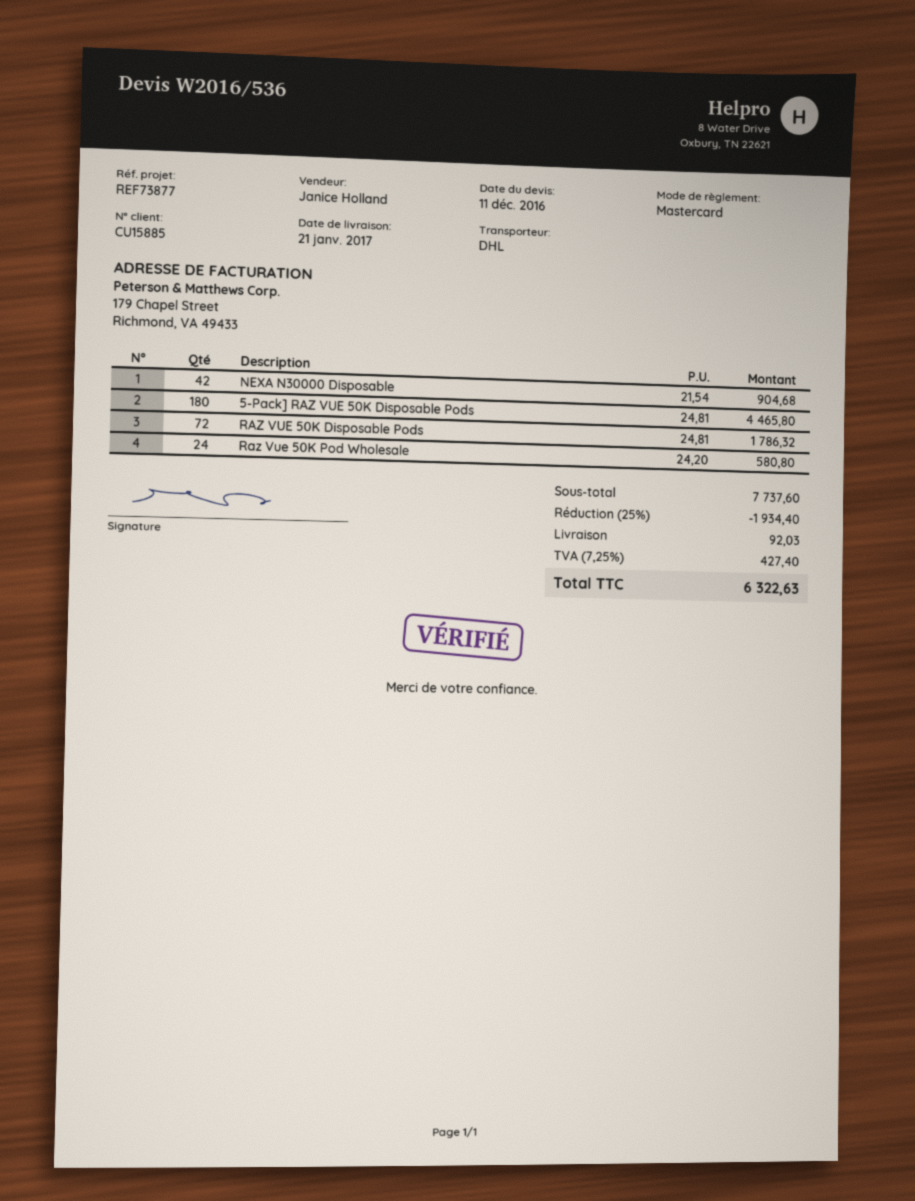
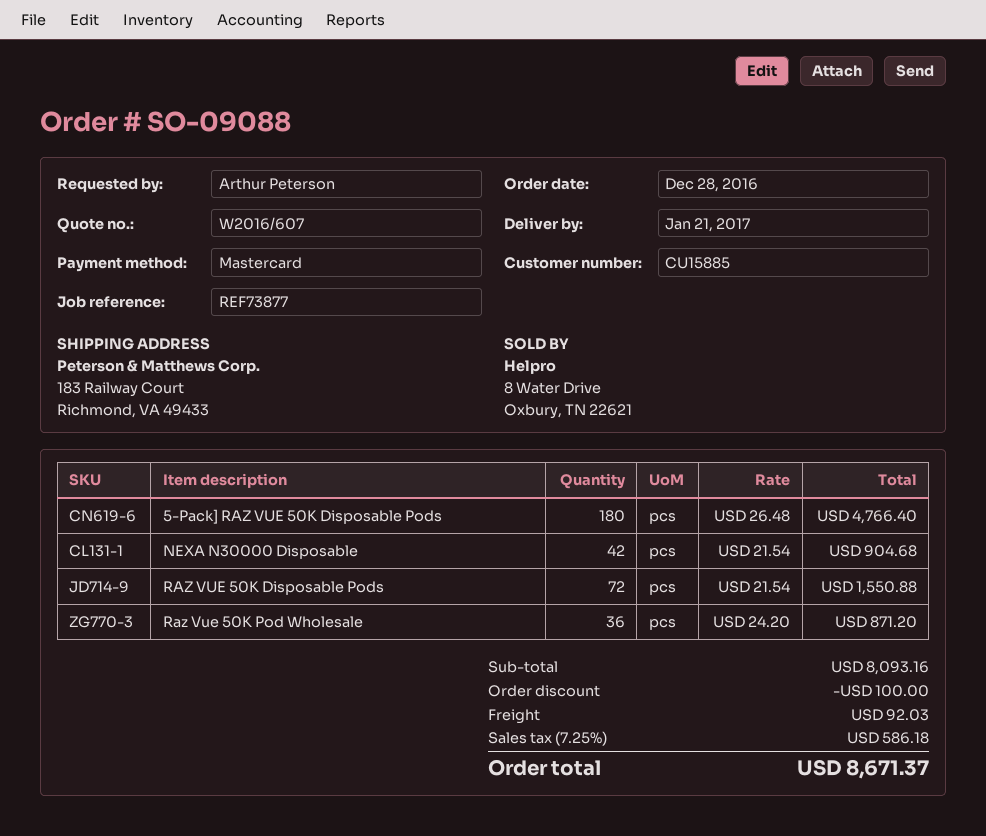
quote number: W2016/536 -> W2016/607
5-Pack] RAZ VUE 50K Disposable Pods: 180 x 24.81 = 4465.80 -> 180 x 26.48 = 4766.40
RAZ VUE 50K Disposable Pods: 72 x 24.81 = 1786.32 -> 72 x 21.54 = 1550.88
Raz Vue 50K Pod Wholesale: 24 x 24.20 = 580.80 -> 36 x 24.20 = 871.20
subtotal: 7737.60 -> 8093.16
discount: 1934.40 -> 100.00
tax: 7.25% = 427.40 -> 7.25% = 586.18
total: 6322.63 -> 8671.37

